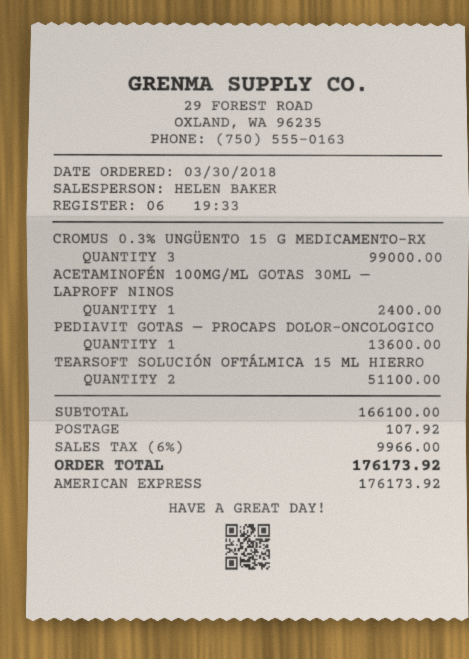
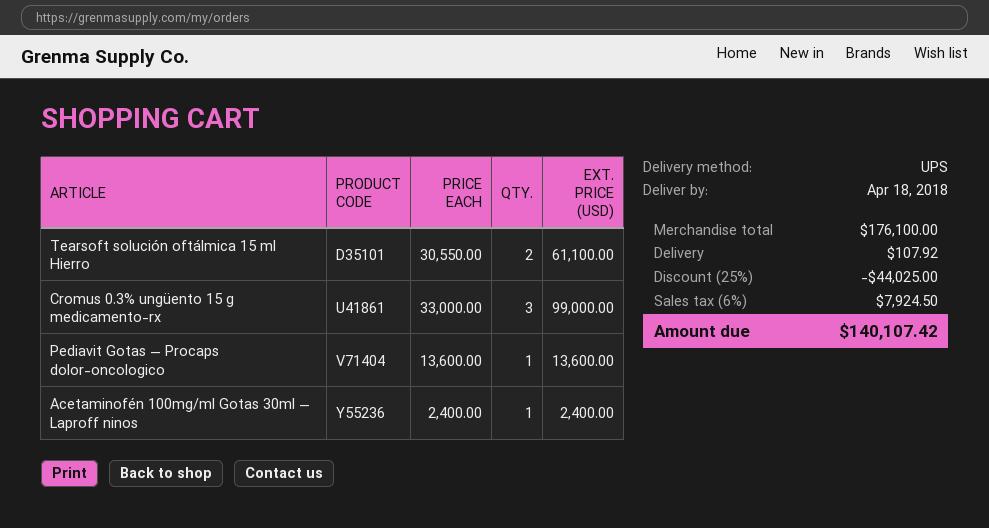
TEARSOFT SOLUCIÓN OFTÁLMICA 15 ML HIERRO: 2 for 51100.00 -> 2 for 61100.00
subtotal: 166100.00 -> 176100.00
discount: none -> 25% = 44025.00
tax: 6% = 9966.00 -> 6% = 7924.50
total: 176173.92 -> 140107.42

